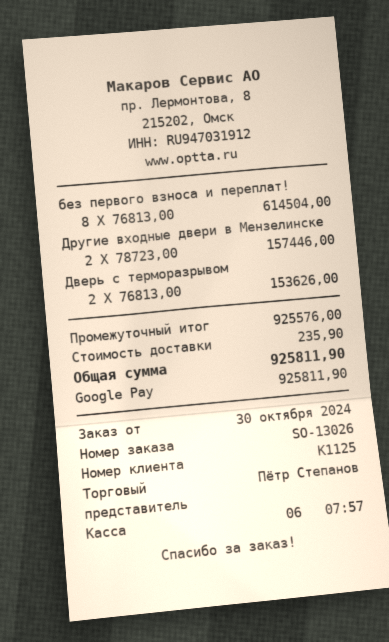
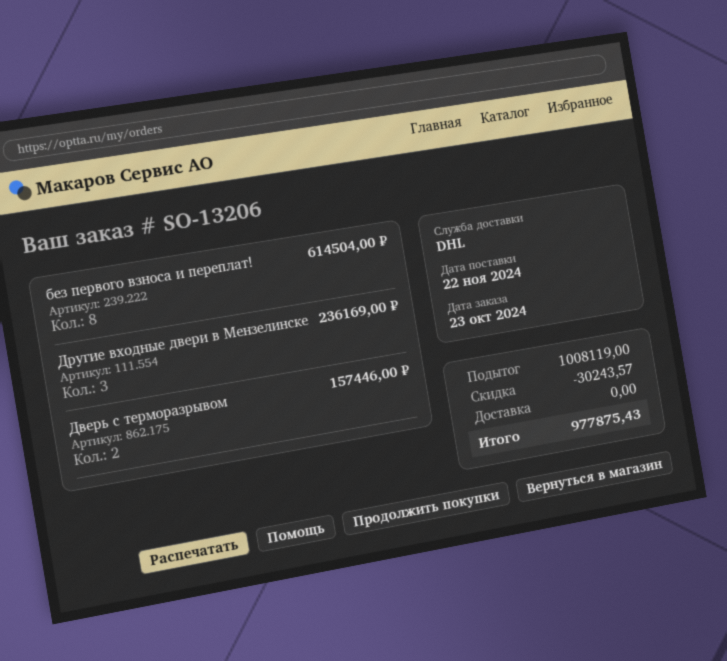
order number: SO-13026 -> SO-13206
order date: 2024-10-30 -> 2024-10-23
Другие входные двери в Мензелинске: 2 for 157446.00 -> 3 for 236169.00
Дверь с терморазрывом: 2 for 153626.00 -> 2 for 157446.00
subtotal: 925576.00 -> 1008119.00
discount: none -> 30243.57
shipping: 235.90 -> 0.00
total: 925811.90 -> 977875.43

